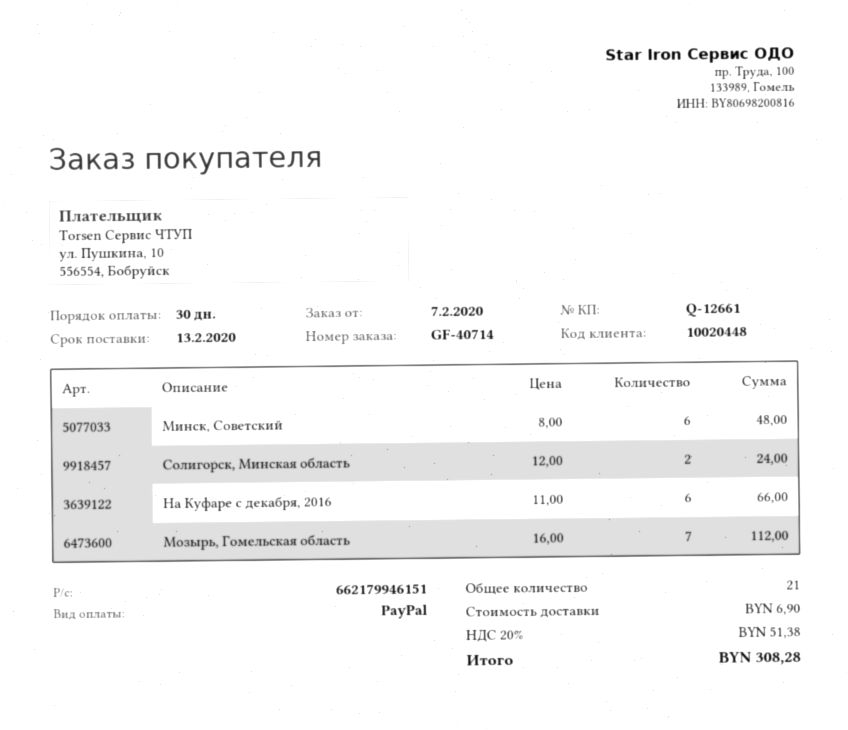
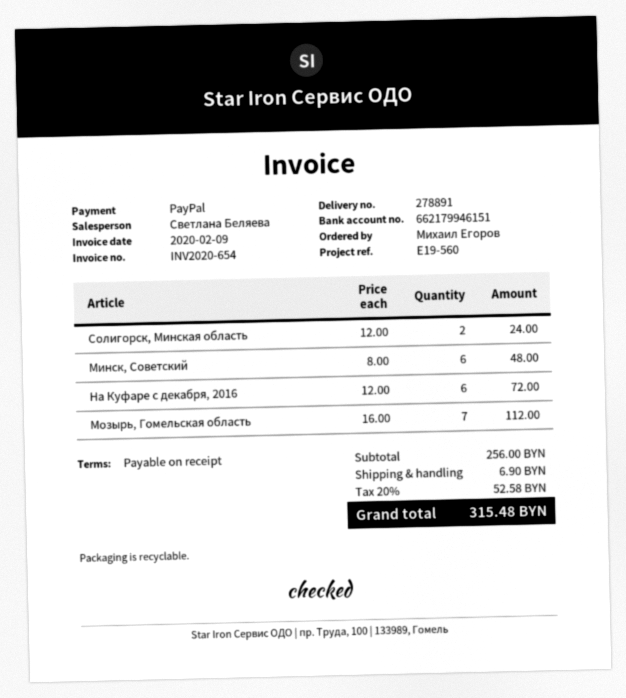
payment terms: 30 days -> on receipt
На Куфаре с декабря, 2016: 6 x 11.00 = 66.00 -> 6 x 12.00 = 72.00
tax: 20% = 51.38 -> 20% = 52.58
total: 308.28 -> 315.48

